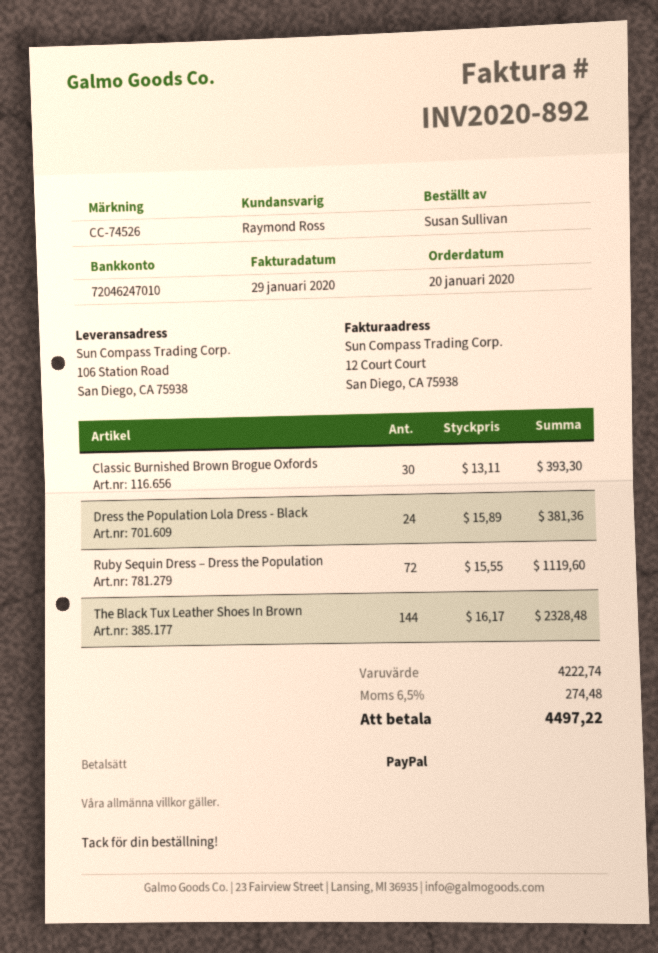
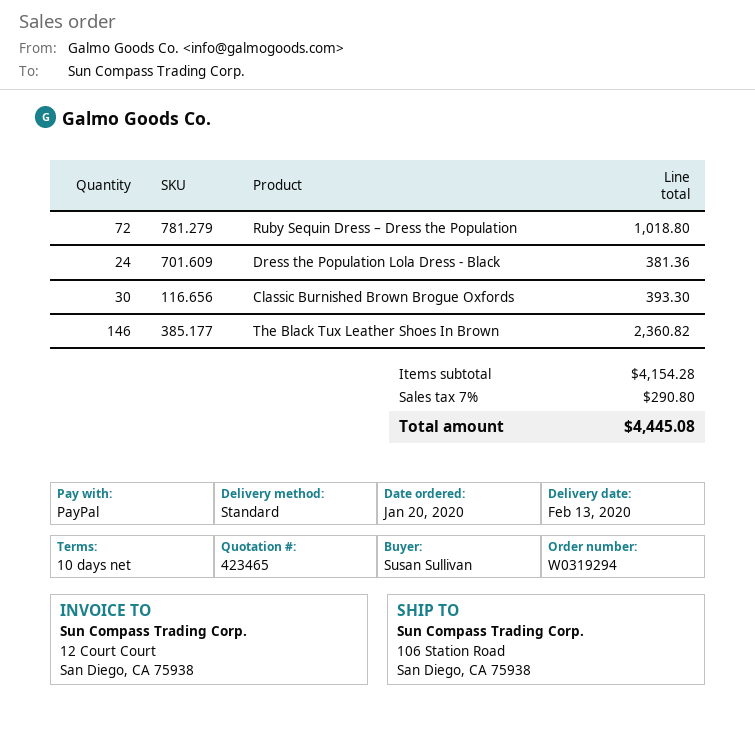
Ruby Sequin Dress – Dress the Population: 72 for 1119.60 -> 72 for 1018.80
The Black Tux Leather Shoes In Brown: 144 for 2328.48 -> 146 for 2360.82
subtotal: 4222.74 -> 4154.28
tax: 6.5% = 274.48 -> 7% = 290.80
total: 4497.22 -> 4445.08

